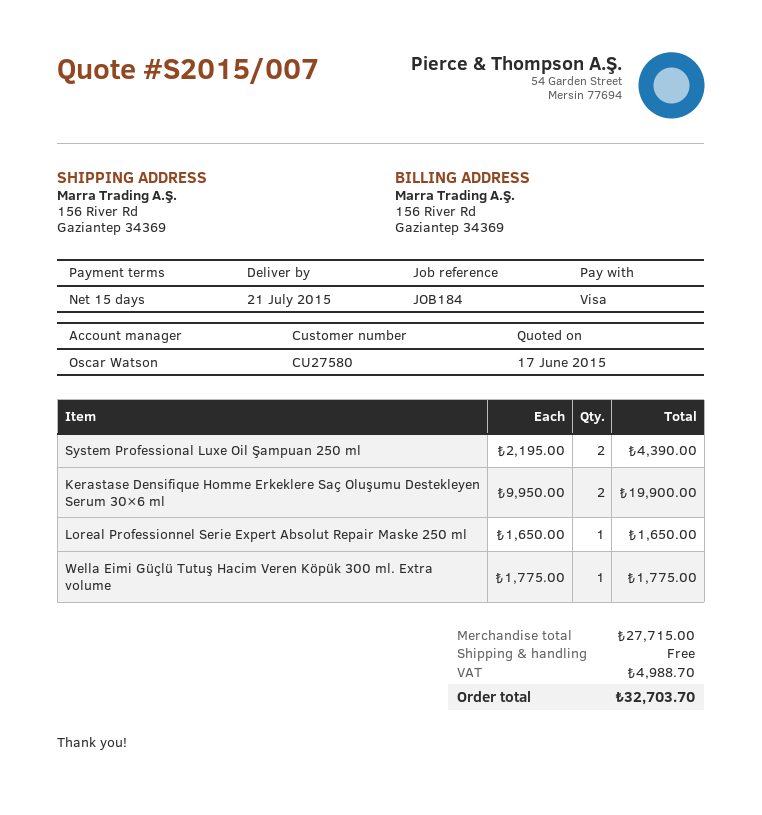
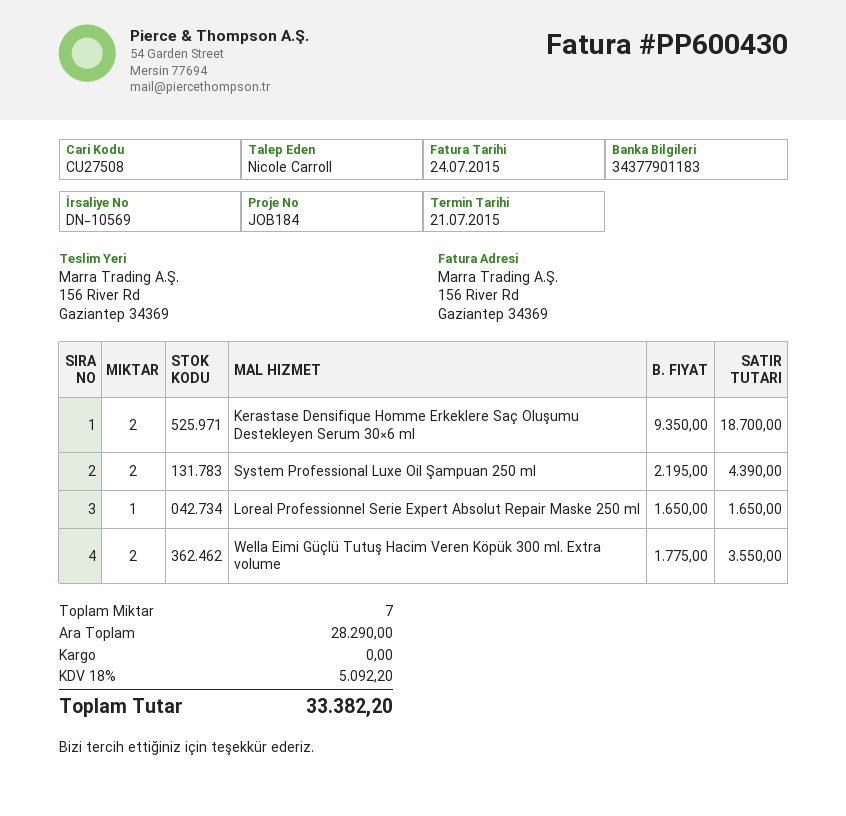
customer number: CU27580 -> CU27508
Kerastase Densifique Homme Erkeklere Saç Oluşumu Destekleyen Serum 30×6 ml: 2 x 9950.00 = 19900.00 -> 2 x 9350.00 = 18700.00
Wella Eimi Güçlü Tutuş Hacim Veren Köpük 300 ml. Extra volume: 1 x 1775.00 = 1775.00 -> 2 x 1775.00 = 3550.00
subtotal: 27715.00 -> 28290.00
tax: 4988.70 -> 5092.20
total: 32703.70 -> 33382.20

